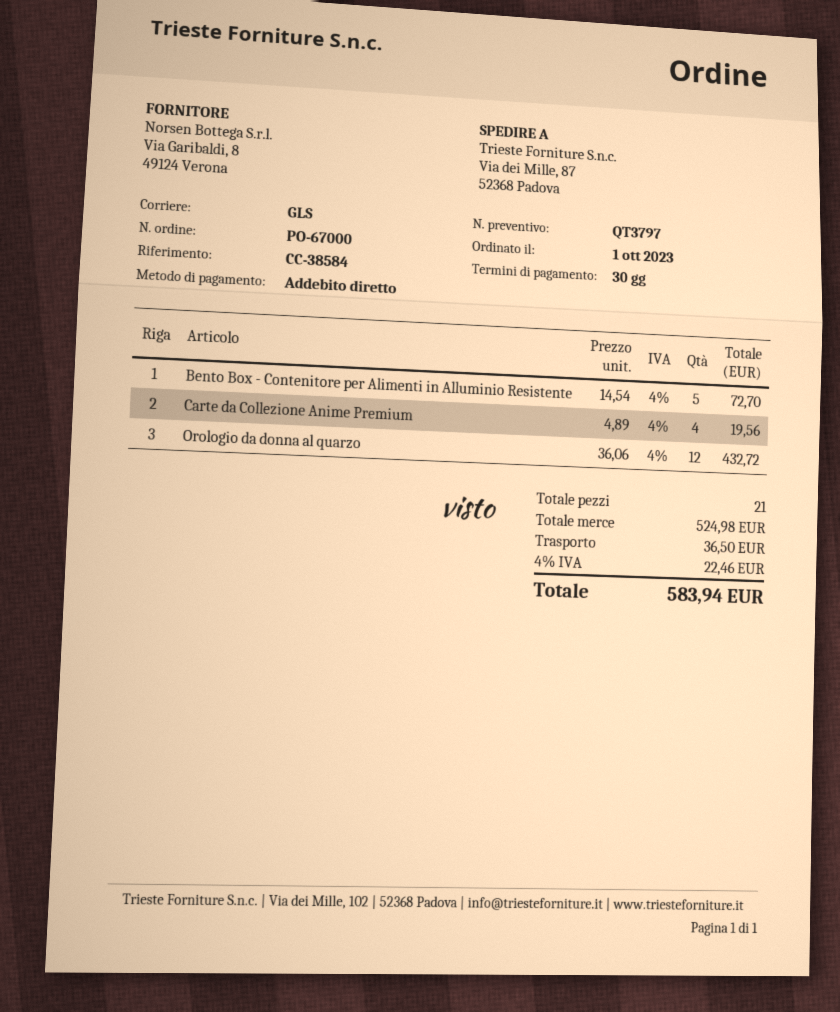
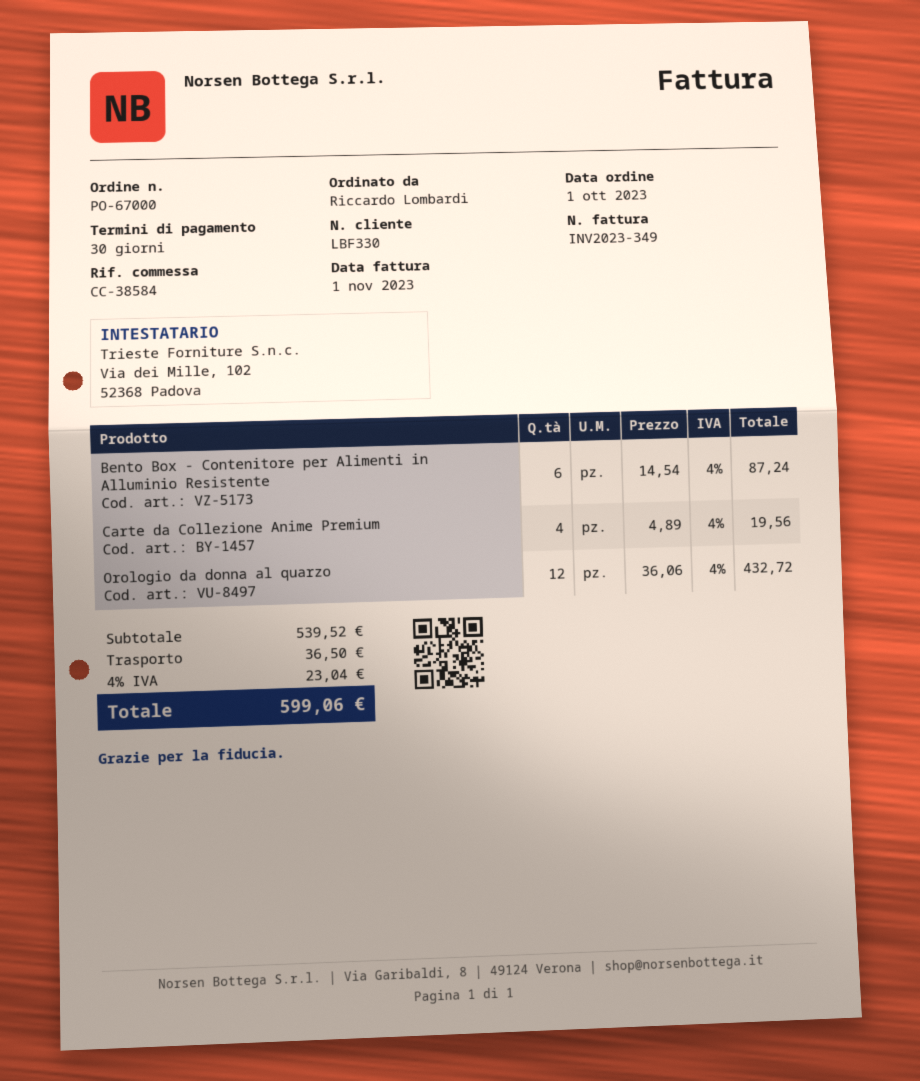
Bento Box - Contenitore per Alimenti in Alluminio Resistente: 5 x 14.54 = 72.70 -> 6 x 14.54 = 87.24
subtotal: 524.98 -> 539.52
tax: 4% = 22.46 -> 4% = 23.04
total: 583.94 -> 599.06

